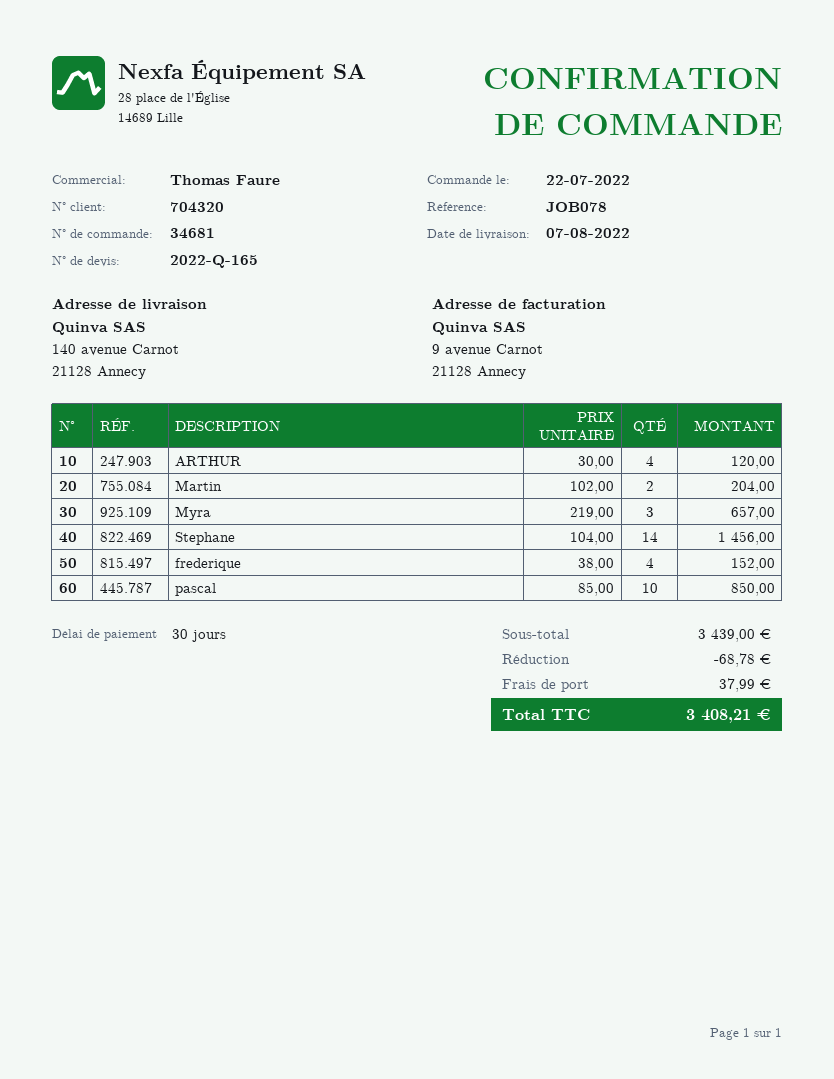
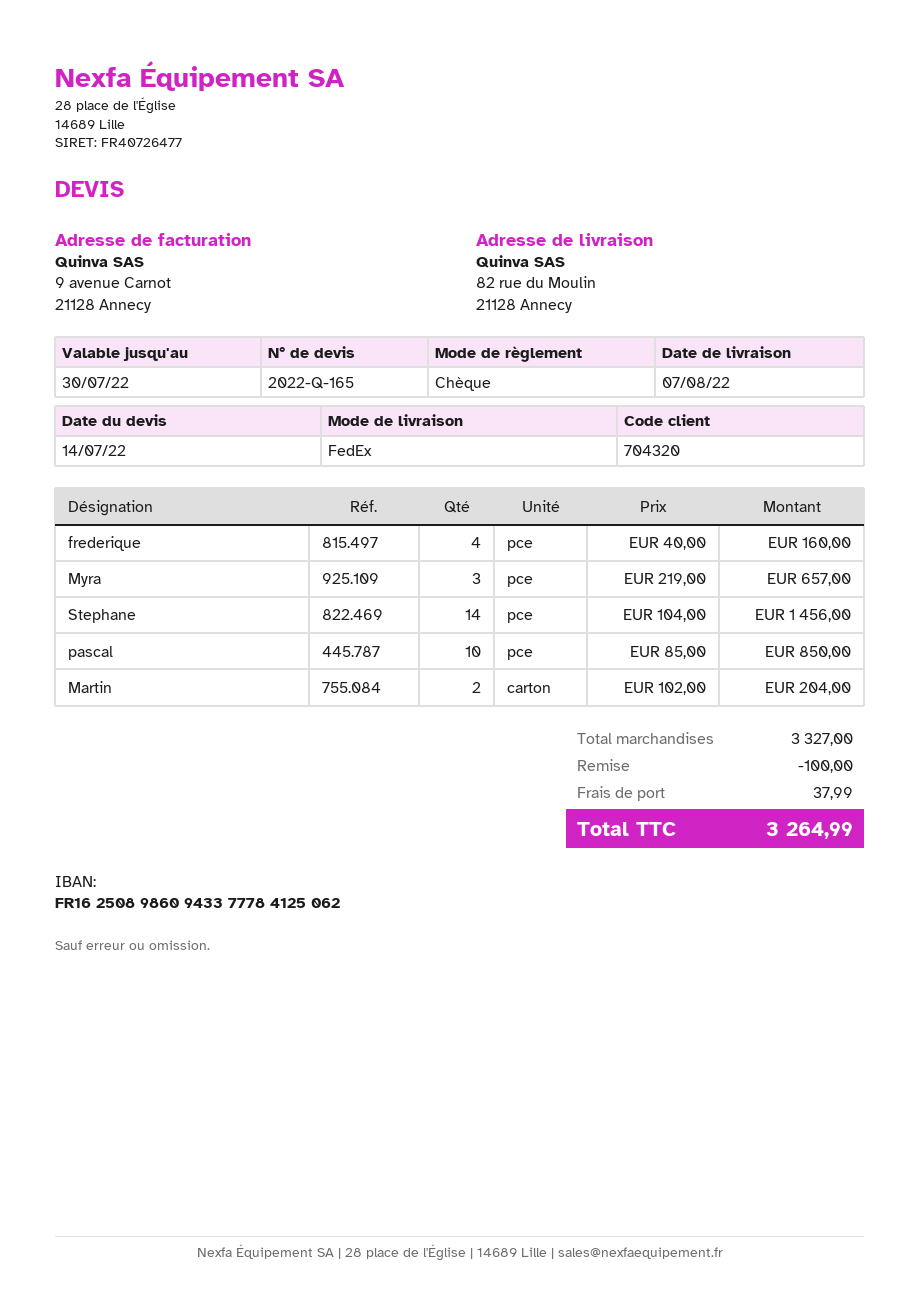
ship to: 140 avenue Carnot, 21128 Annecy -> 82 rue du Moulin, 21128 Annecy
ARTHUR: 4 x 30.00 = 120.00 -> none
frederique: 4 x 38.00 = 152.00 -> 4 x 40.00 = 160.00
subtotal: 3439.00 -> 3327.00
discount: 68.78 -> 100.00
total: 3408.21 -> 3264.99

